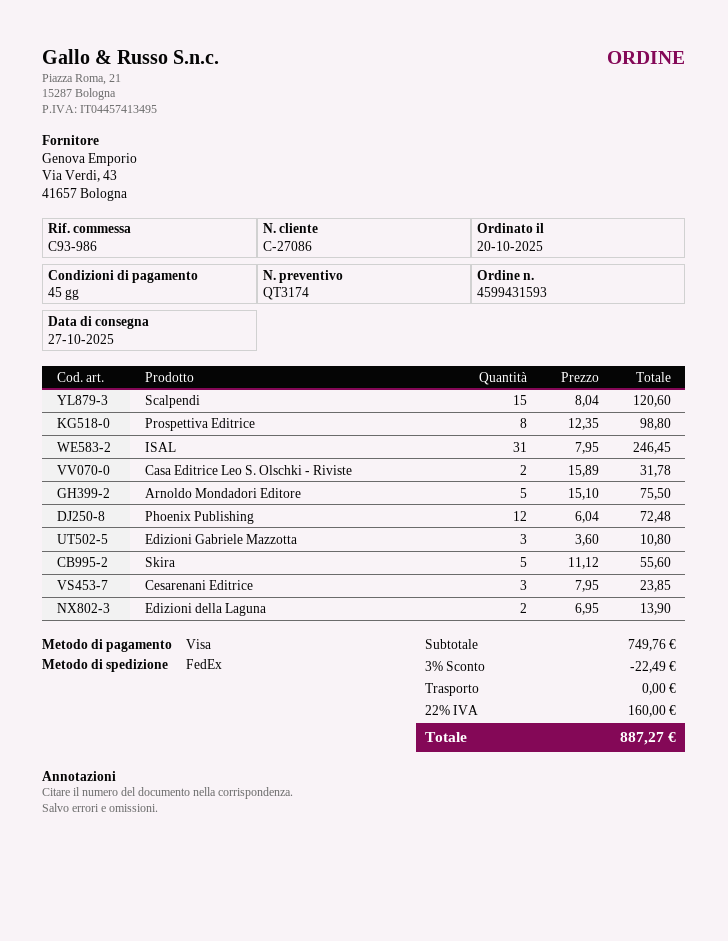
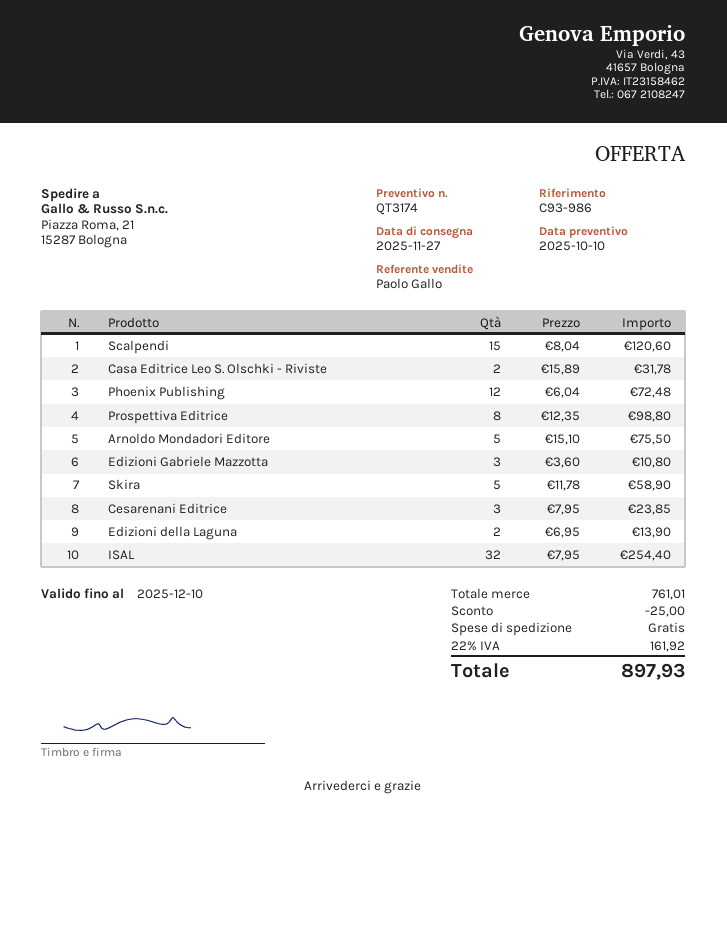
delivery date: 2025-10-27 -> 2025-11-27
ISAL: 31 x 7.95 = 246.45 -> 32 x 7.95 = 254.40
Skira: 5 x 11.12 = 55.60 -> 5 x 11.78 = 58.90
subtotal: 749.76 -> 761.01
discount: 22.49 -> 25.00
tax: 22% = 160.00 -> 22% = 161.92
total: 887.27 -> 897.93

